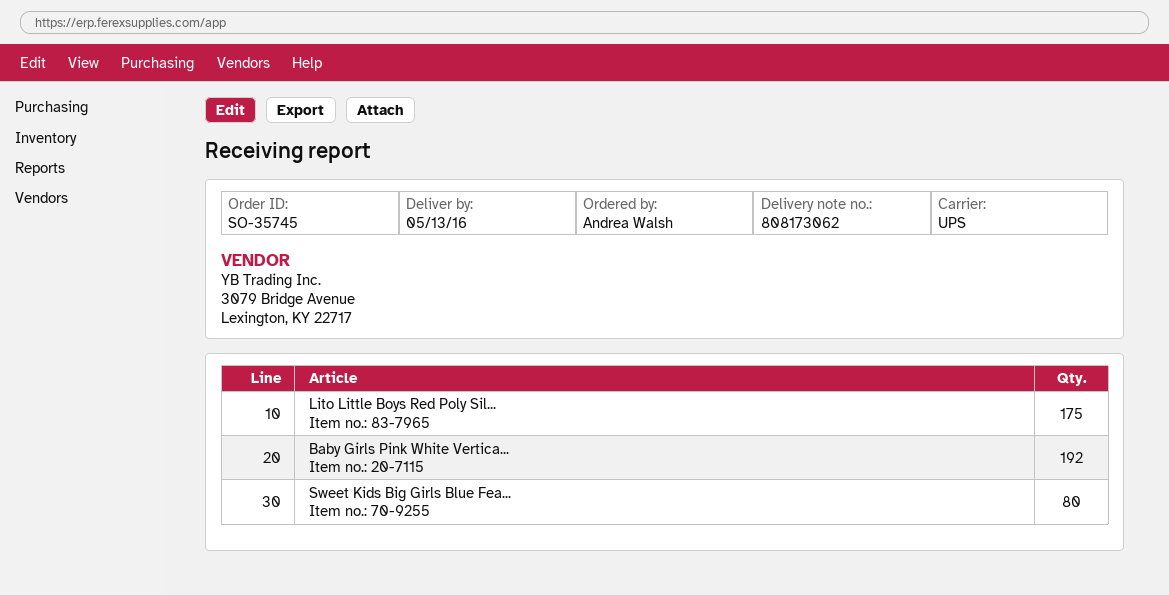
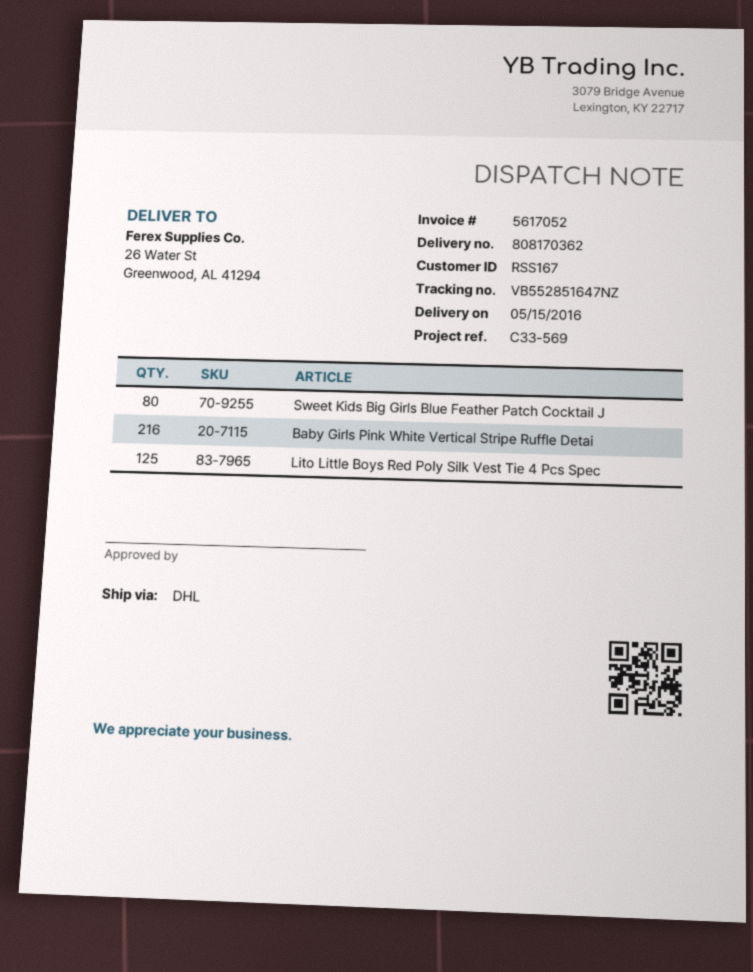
delivery note number: 808173062 -> 808170362
delivery date: 2016-05-13 -> 2016-05-15
shipping method: UPS -> DHL
Lito Little Boys Red Poly Sil...: 175 -> 125
Baby Girls Pink White Vertica...: 192 -> 216

